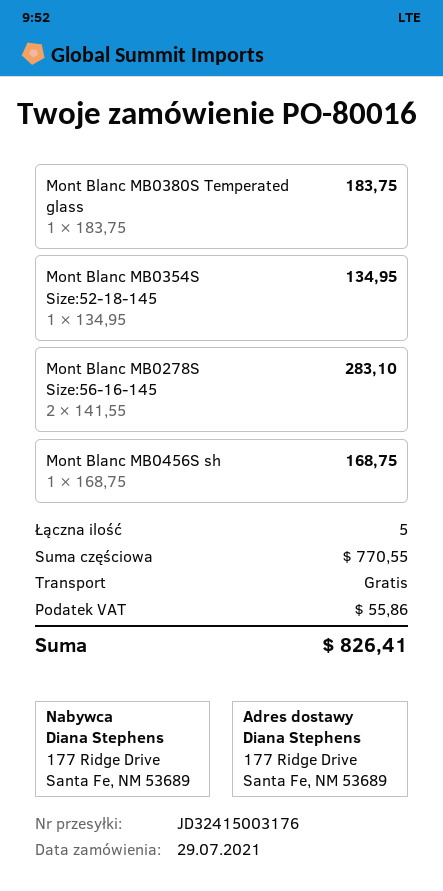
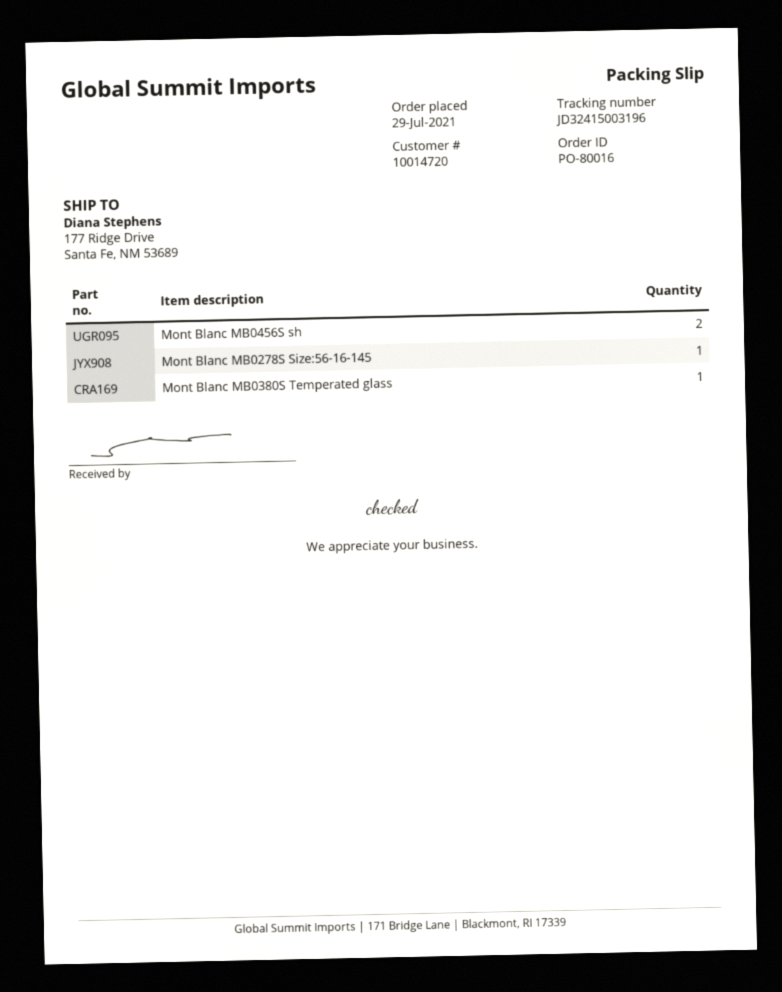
tracking number: JD32415003176 -> JD32415003196
Mont Blanc MB0354S Size:52-18-145: 1 -> none
Mont Blanc MB0278S Size:56-16-145: 2 -> 1
Mont Blanc MB0456S sh: 1 -> 2

